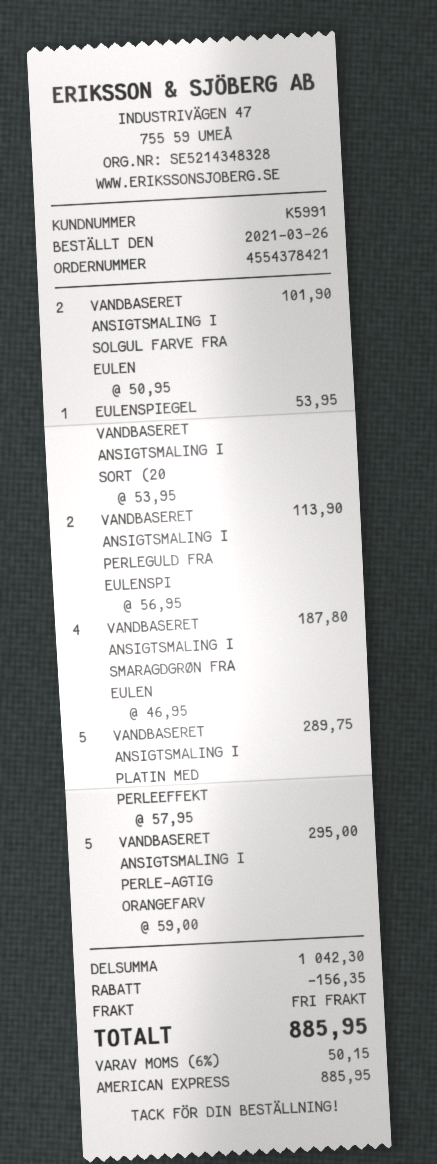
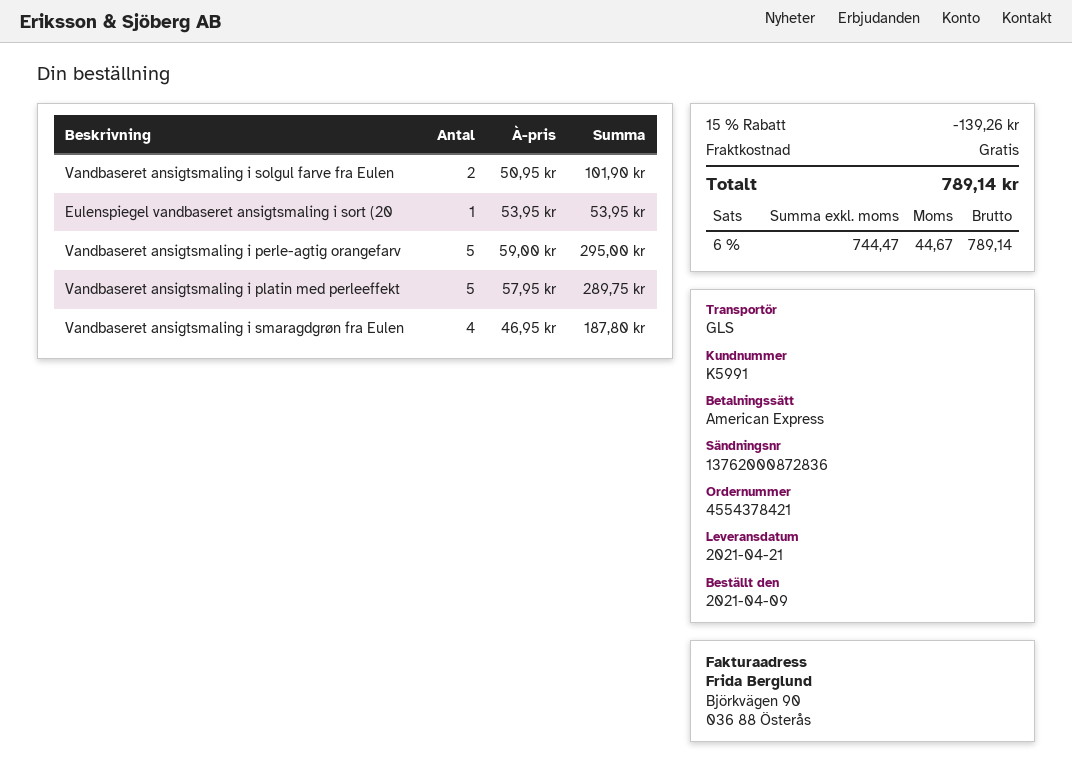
order date: 2021-03-26 -> 2021-04-09
VANDBASERET ANSIGTSMALING I PERLEGULD FRA EULENSPI: 2 x 56.95 = 113.90 -> none
discount: 156.35 -> 139.26
tax: 6% = 50.15 -> 6% = 44.67
total: 885.95 -> 789.14

